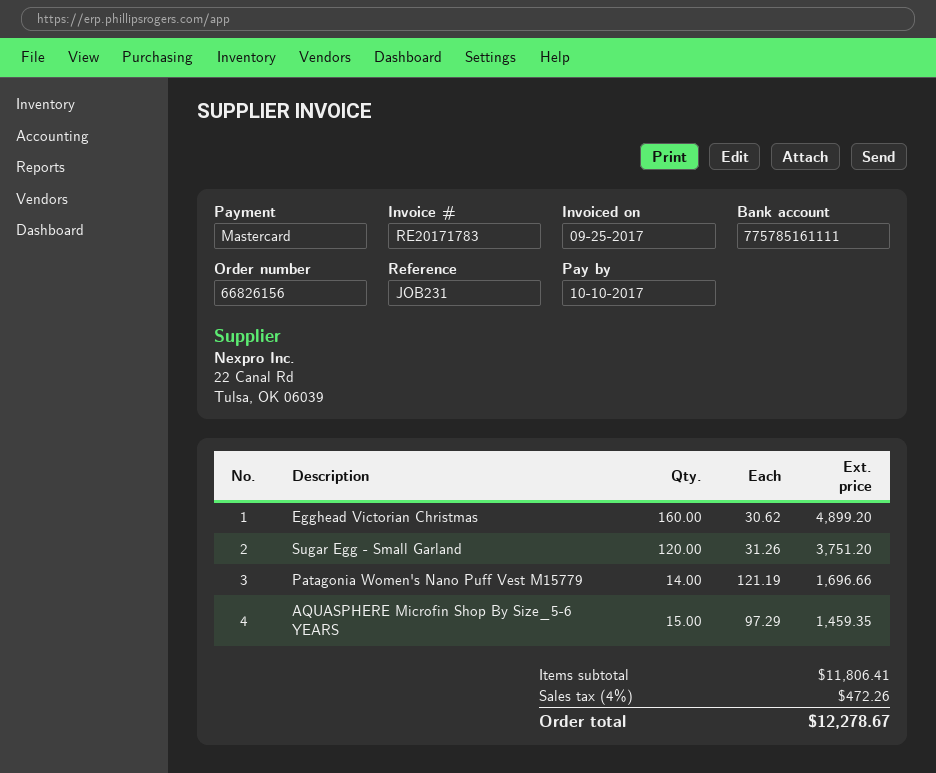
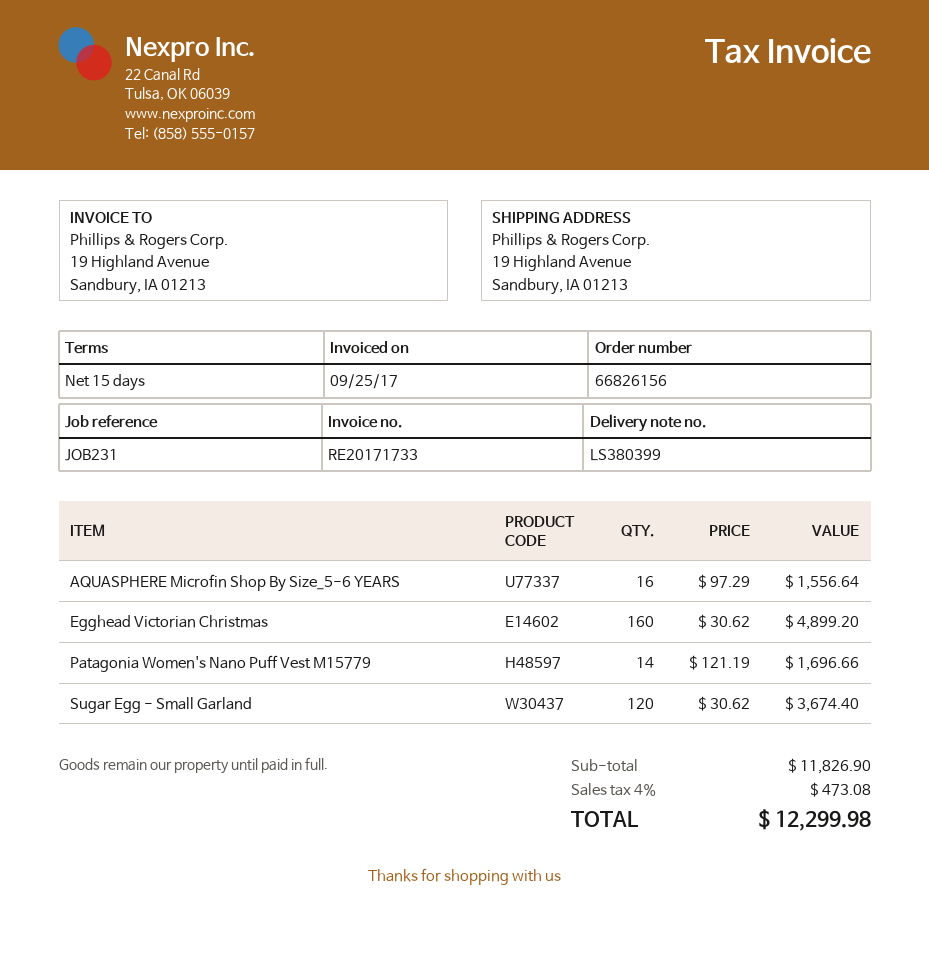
invoice number: RE20171783 -> RE20171733
Sugar Egg - Small Garland: 120 x 31.26 = 3751.20 -> 120 x 30.62 = 3674.40
AQUASPHERE Microfin Shop By Size_5-6 YEARS: 15 x 97.29 = 1459.35 -> 16 x 97.29 = 1556.64
subtotal: 11806.41 -> 11826.90
tax: 4% = 472.26 -> 4% = 473.08
total: 12278.67 -> 12299.98

